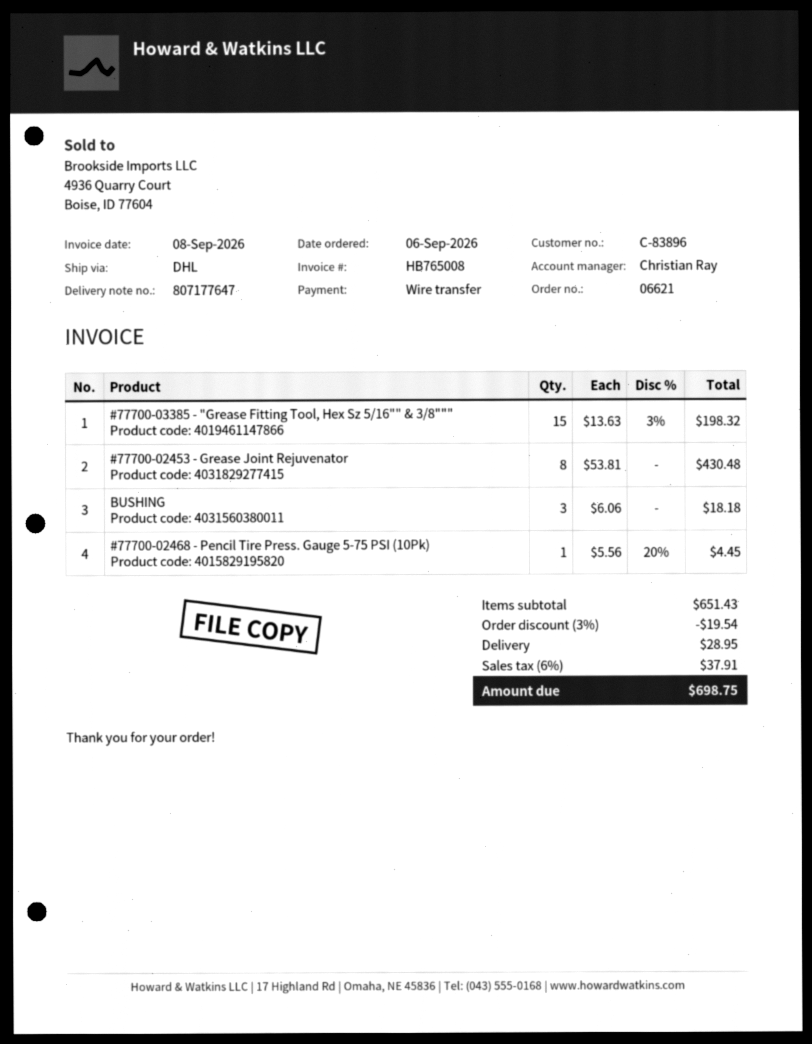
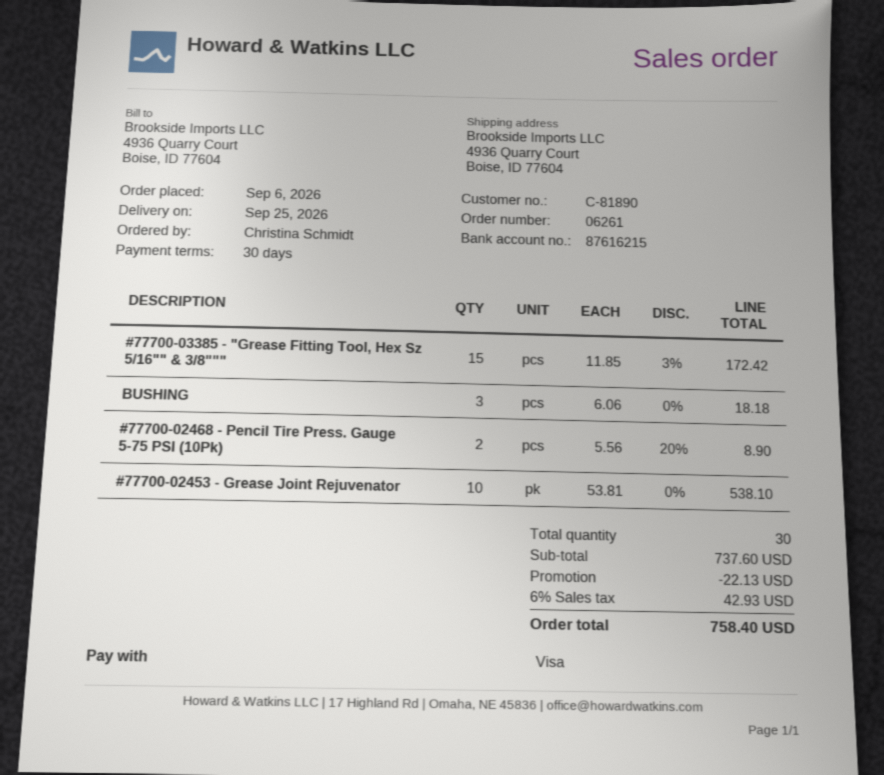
order number: 06621 -> 06261
customer number: C-83896 -> C-81890
payment method: bank transfer -> Visa
#77700-03385 - "Grease Fitting Tool, Hex Sz 5/16"" & 3/8""": 15 x 13.63 - 3% = 198.32 -> 15 x 11.85 - 3% = 172.42
#77700-02453 - Grease Joint Rejuvenator: 8 x 53.81 = 430.48 -> 10 x 53.81 = 538.10
#77700-02468 - Pencil Tire Press. Gauge 5-75 PSI (10Pk): 1 x 5.56 - 20% = 4.45 -> 2 x 5.56 - 20% = 8.90
subtotal: 651.43 -> 737.60
discount: 19.54 -> 22.13
shipping: 28.95 -> none
tax: 6% = 37.91 -> 6% = 42.93
total: 698.75 -> 758.40

